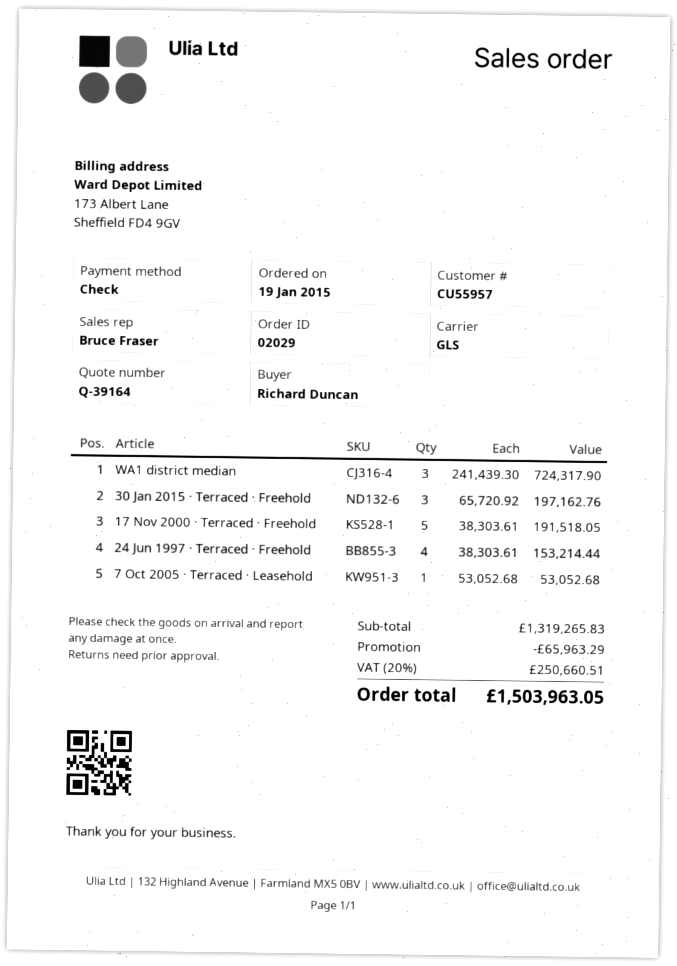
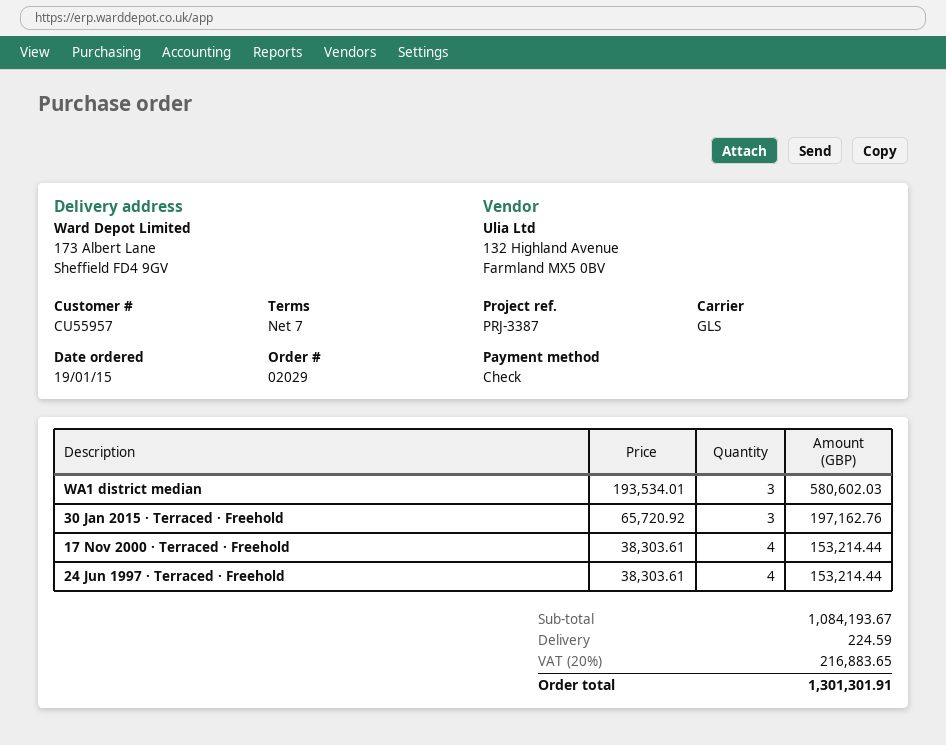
WA1 district median: 3 x 241439.30 = 724317.90 -> 3 x 193534.01 = 580602.03
17 Nov 2000 · Terraced · Freehold: 5 x 38303.61 = 191518.05 -> 4 x 38303.61 = 153214.44
7 Oct 2005 · Terraced · Leasehold: 1 x 53052.68 = 53052.68 -> none
subtotal: 1319265.83 -> 1084193.67
discount: 65963.29 -> none
shipping: none -> 224.59
tax: 20% = 250660.51 -> 20% = 216883.65
total: 1503963.05 -> 1301301.91

